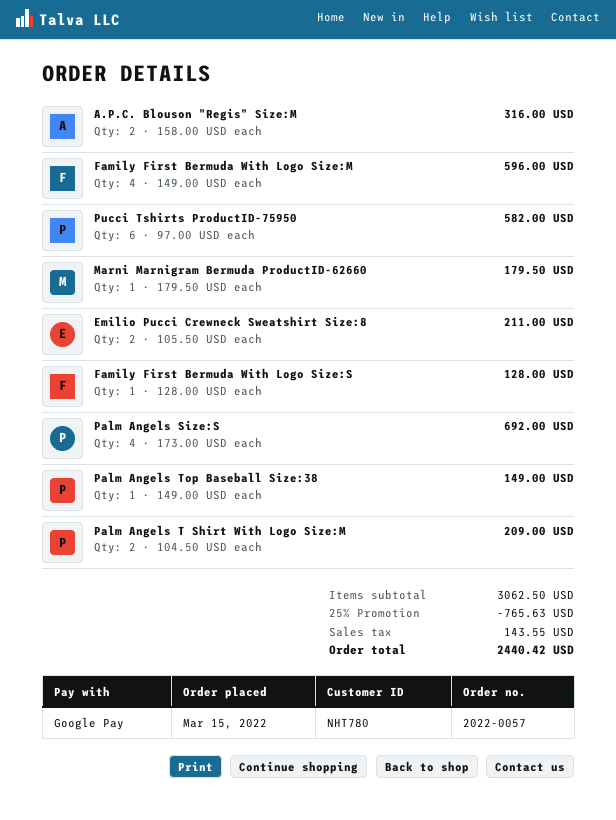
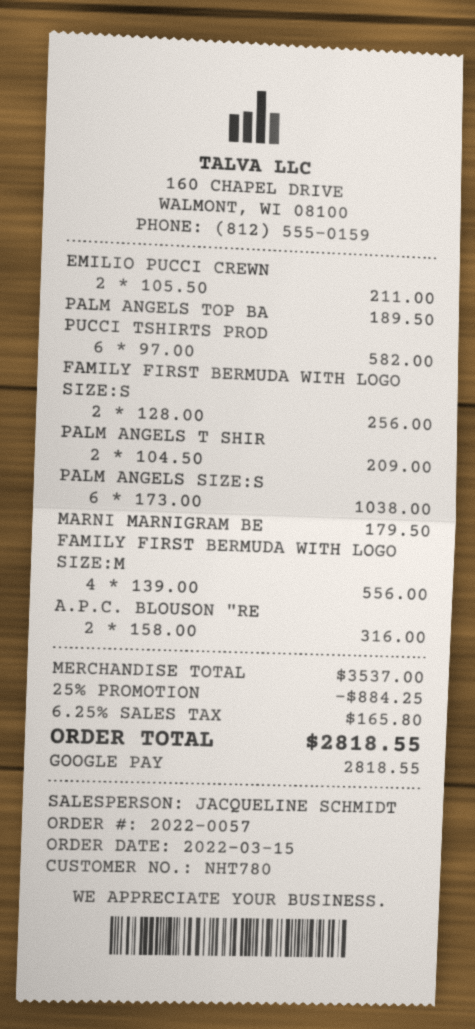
Family First Bermuda With Logo Size:M: 4 x 149.00 = 596.00 -> 4 x 139.00 = 556.00
Family First Bermuda With Logo Size:S: 1 x 128.00 = 128.00 -> 2 x 128.00 = 256.00
Palm Angels Size:S: 4 x 173.00 = 692.00 -> 6 x 173.00 = 1038.00
Palm Angels Top Baseball Size:38: 1 x 149.00 = 149.00 -> 1 x 189.50 = 189.50
subtotal: 3062.50 -> 3537.00
discount: 25% = 765.63 -> 25% = 884.25
tax: 143.55 -> 165.80
total: 2440.42 -> 2818.55

